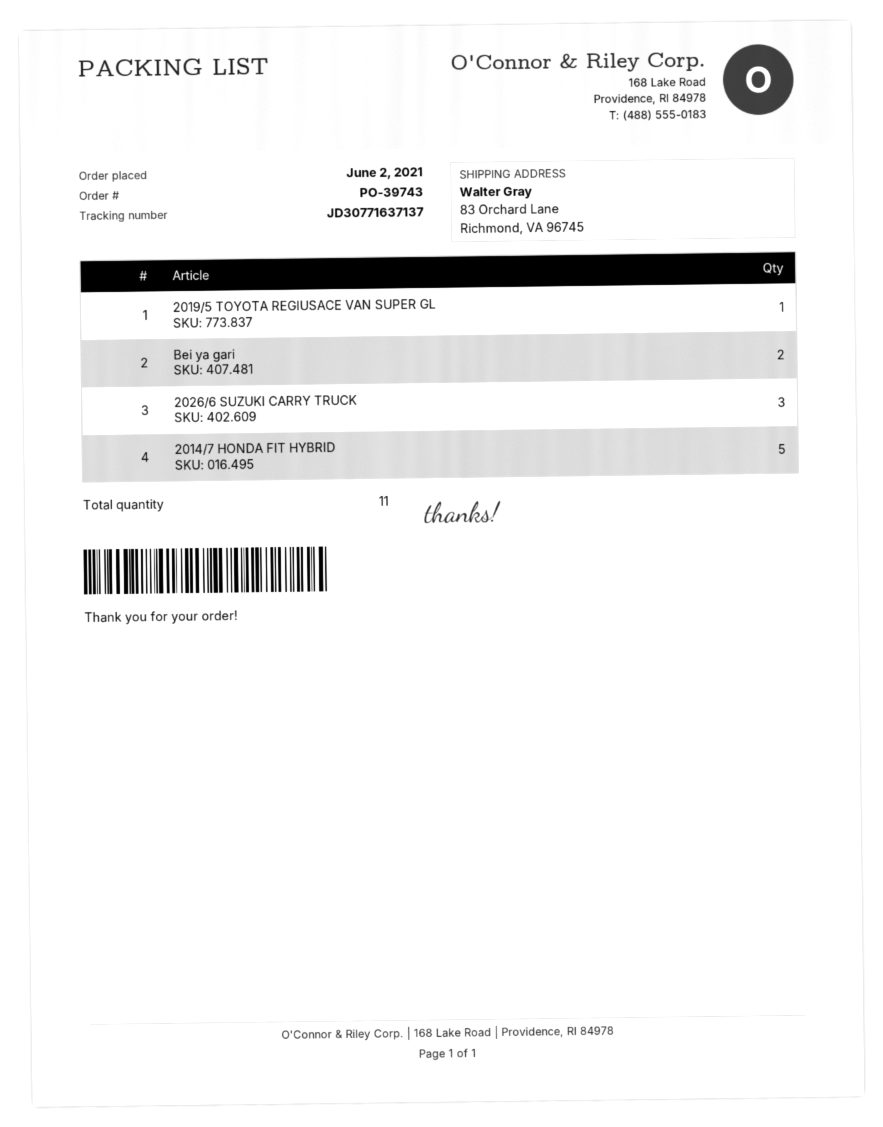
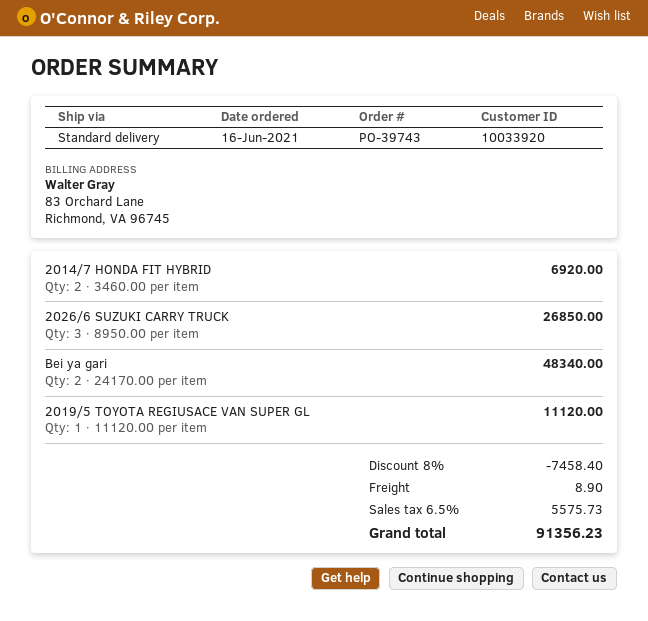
order date: 2021-06-02 -> 2021-06-16
2014/7 HONDA FIT HYBRID: 5 -> 2

